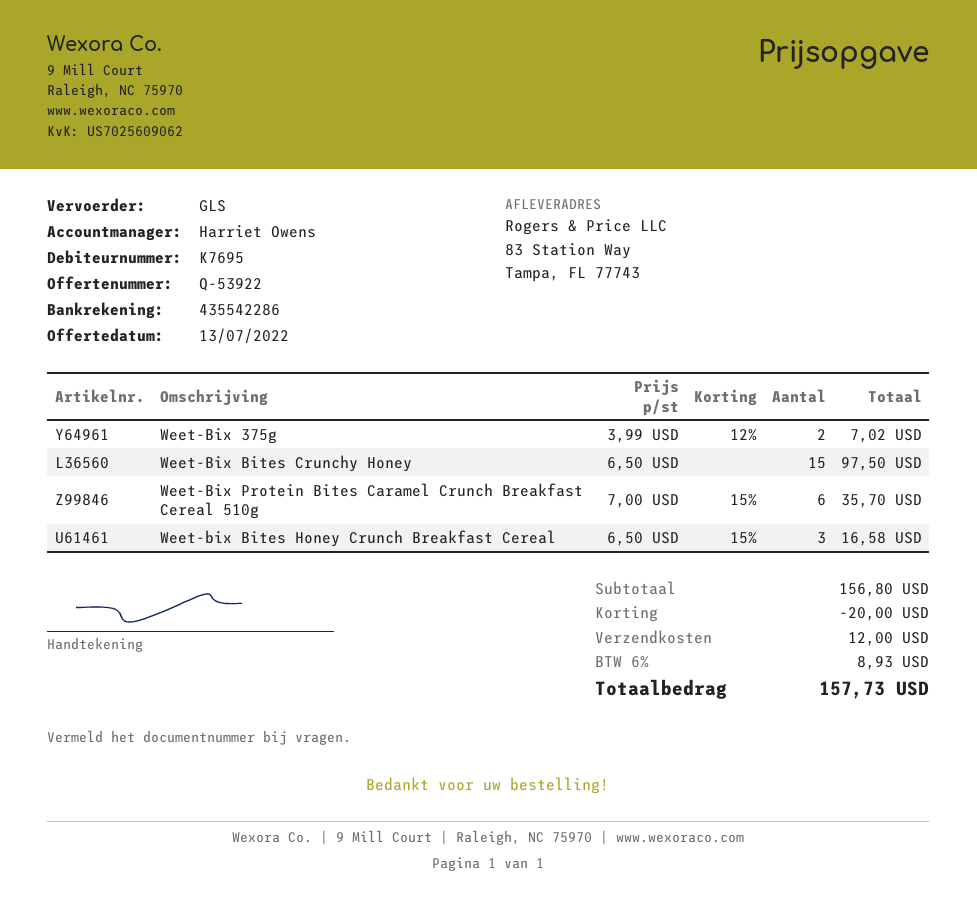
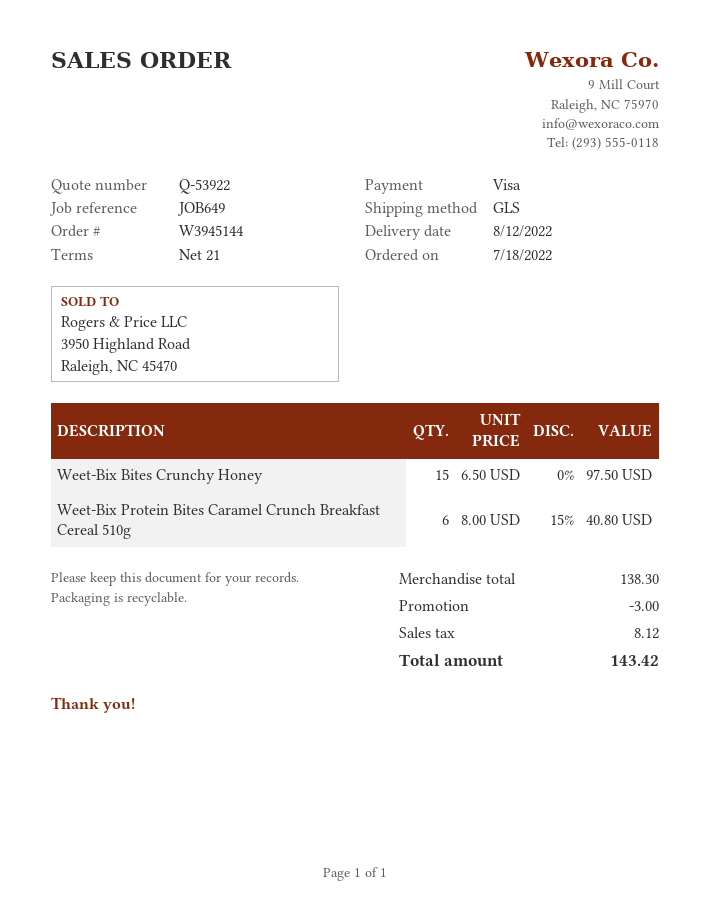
Weet-Bix 375g: 2 x 3.99 - 12% = 7.02 -> none
Weet-Bix Protein Bites Caramel Crunch Breakfast Cereal 510g: 6 x 7.00 - 15% = 35.70 -> 6 x 8.00 - 15% = 40.80
Weet-bix Bites Honey Crunch Breakfast Cereal: 3 x 6.50 - 15% = 16.58 -> none
subtotal: 156.80 -> 138.30
discount: 20.00 -> 3.00
shipping: 12.00 -> none
tax: 8.93 -> 8.12
total: 157.73 -> 143.42

